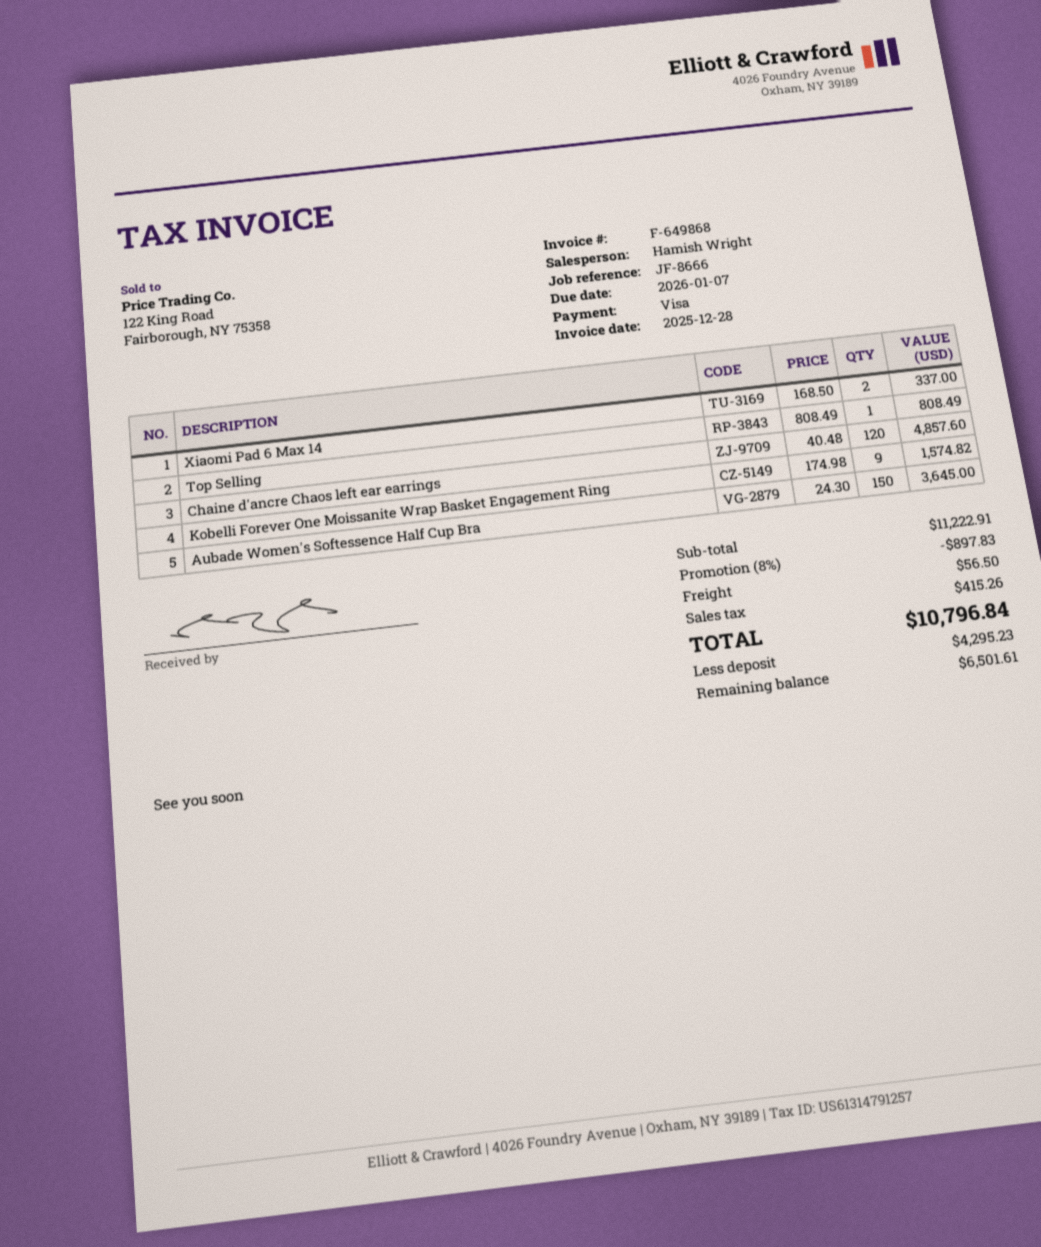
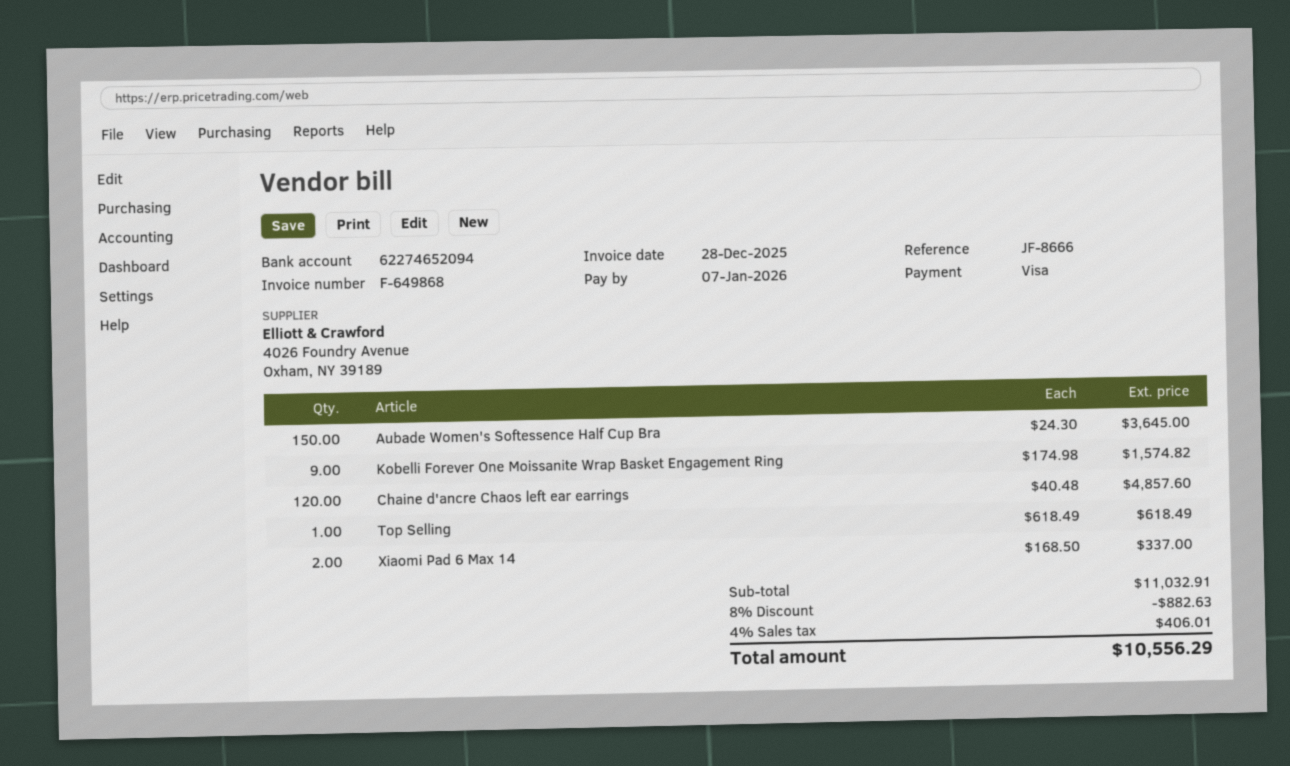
Top Selling: 1 x 808.49 = 808.49 -> 1 x 618.49 = 618.49
subtotal: 11222.91 -> 11032.91
discount: 8% = 897.83 -> 8% = 882.63
shipping: 56.50 -> none
tax: 415.26 -> 406.01
total: 10796.84 -> 10556.29

